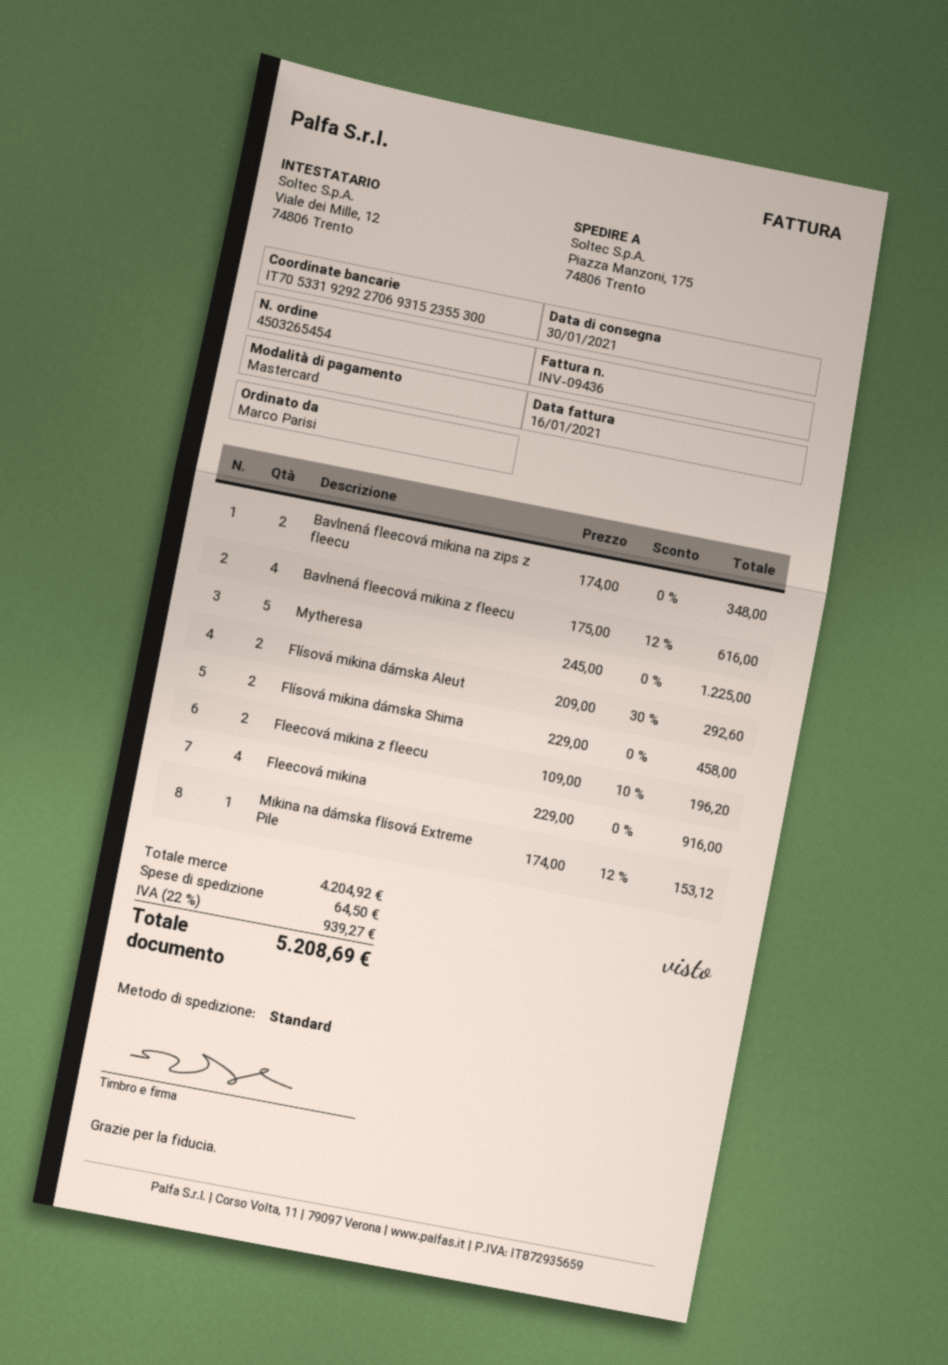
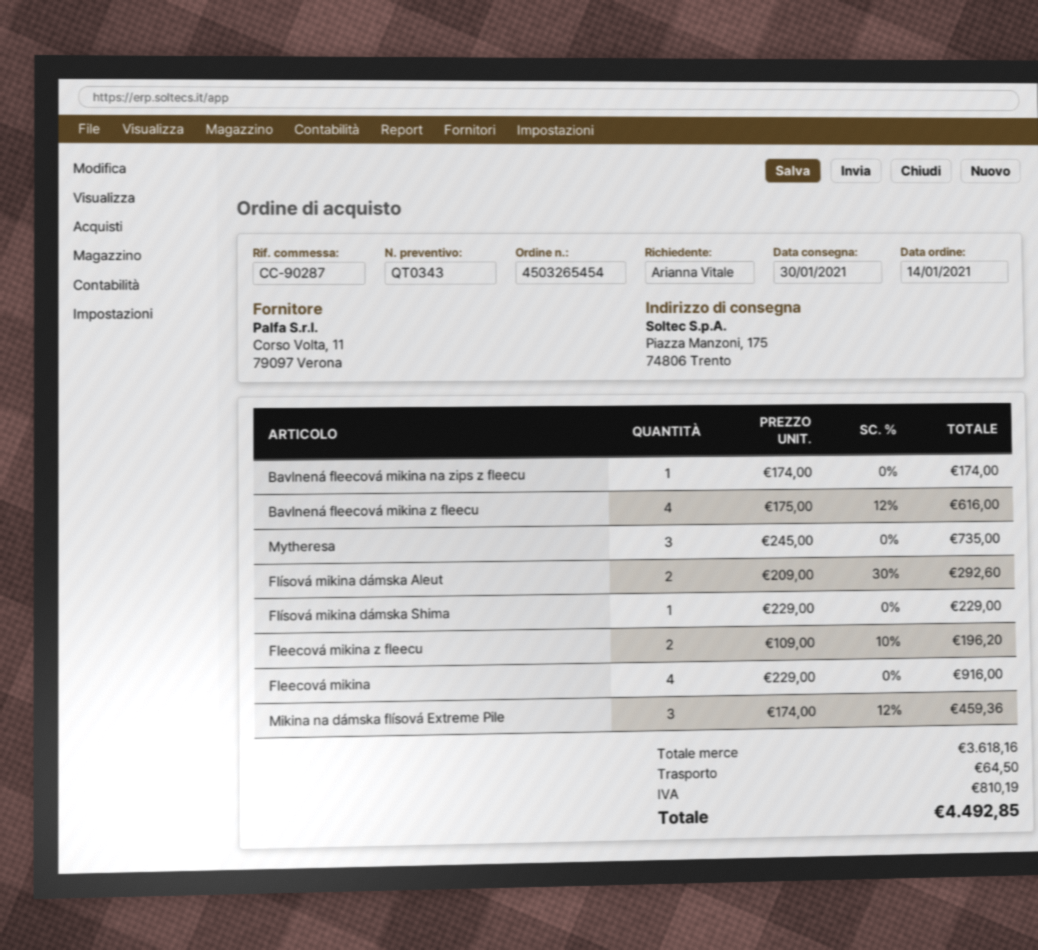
ordered by: Marco Parisi -> Arianna Vitale
Bavlnená fleecová mikina na zips z fleecu: 2 x 174.00 = 348.00 -> 1 x 174.00 = 174.00
Mytheresa: 5 x 245.00 = 1225.00 -> 3 x 245.00 = 735.00
Flísová mikina dámska Shima: 2 x 229.00 = 458.00 -> 1 x 229.00 = 229.00
Mikina na dámska flísová Extreme Pile: 1 x 174.00 - 12% = 153.12 -> 3 x 174.00 - 12% = 459.36
subtotal: 4204.92 -> 3618.16
tax: 939.27 -> 810.19
total: 5208.69 -> 4492.85

